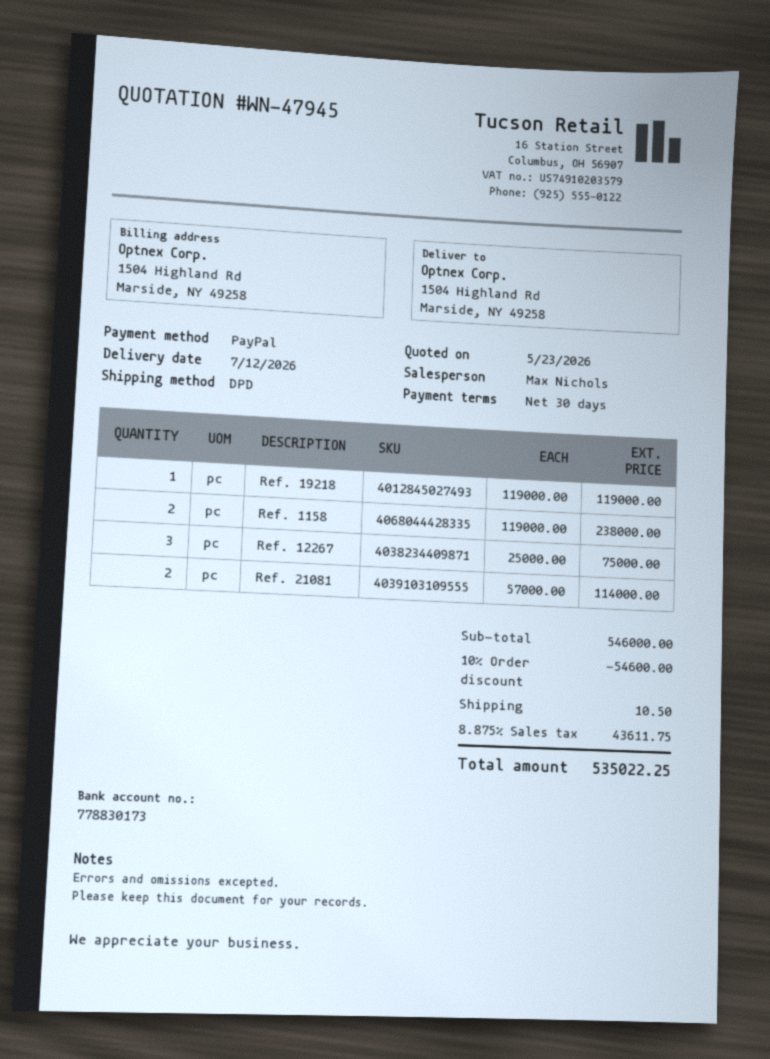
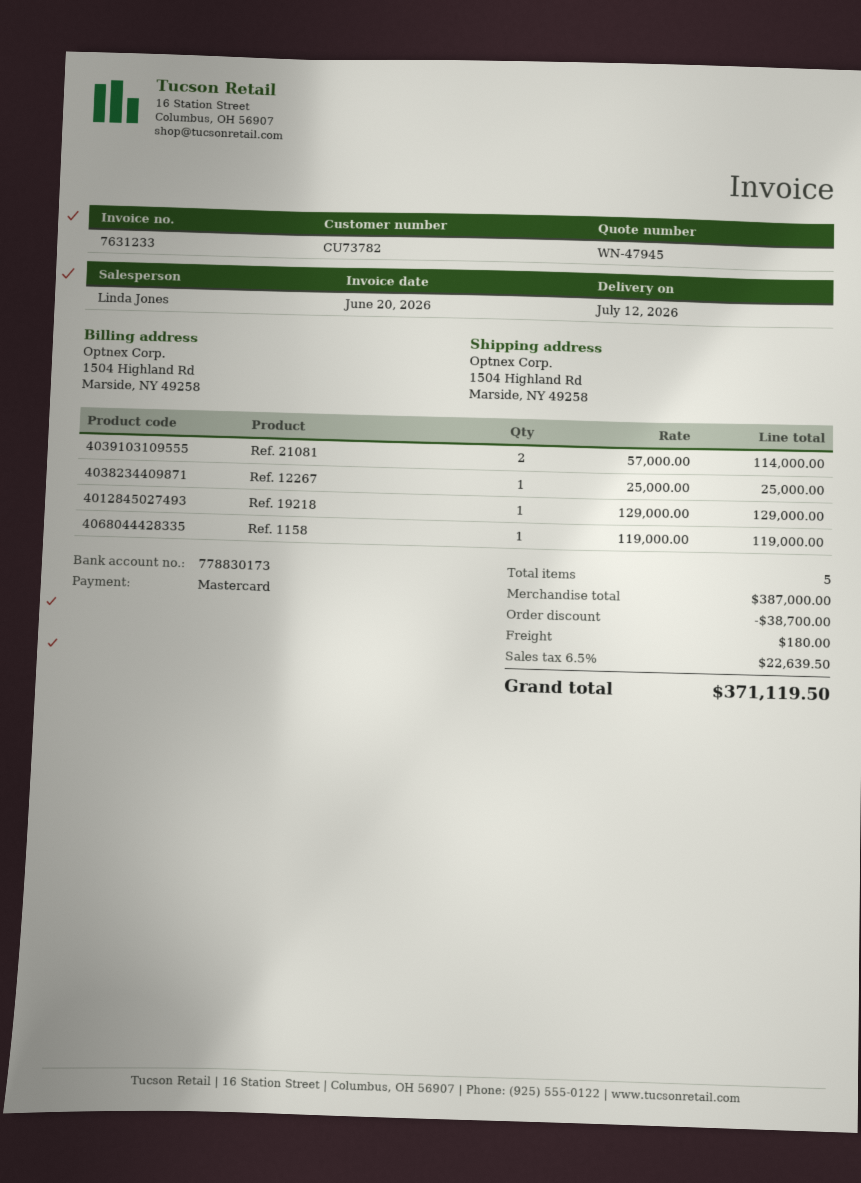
sales rep: Max Nichols -> Linda Jones
payment method: PayPal -> Mastercard
Ref. 19218: 1 x 119000.00 = 119000.00 -> 1 x 129000.00 = 129000.00
Ref. 1158: 2 x 119000.00 = 238000.00 -> 1 x 119000.00 = 119000.00
Ref. 12267: 3 x 25000.00 = 75000.00 -> 1 x 25000.00 = 25000.00
subtotal: 546000.00 -> 387000.00
discount: 54600.00 -> 38700.00
shipping: 10.50 -> 180.00
tax: 8.875% = 43611.75 -> 6.5% = 22639.50
total: 535022.25 -> 371119.50

